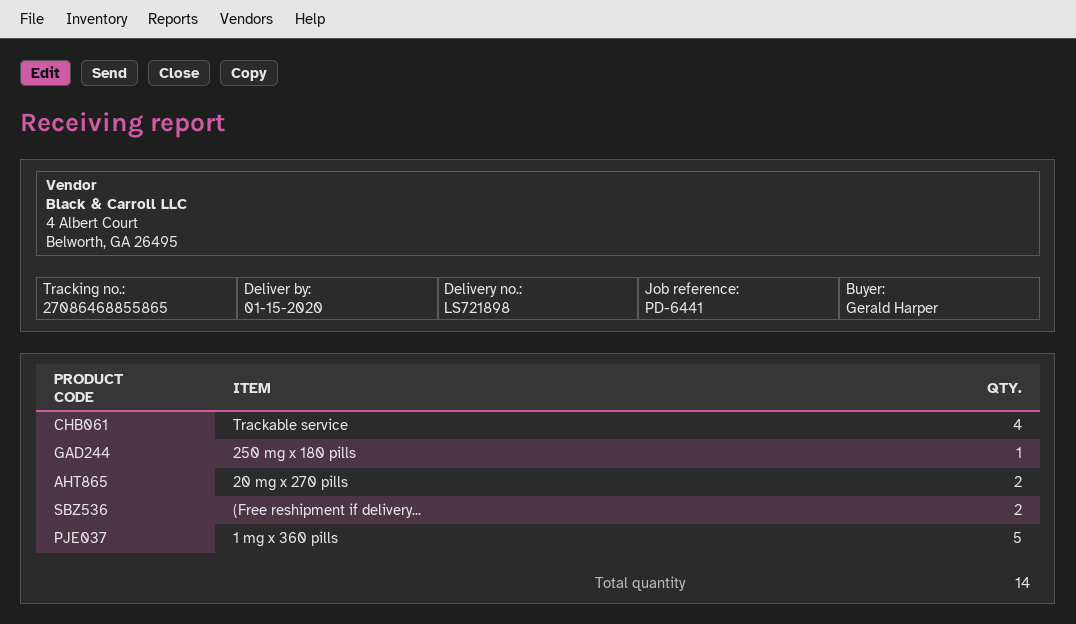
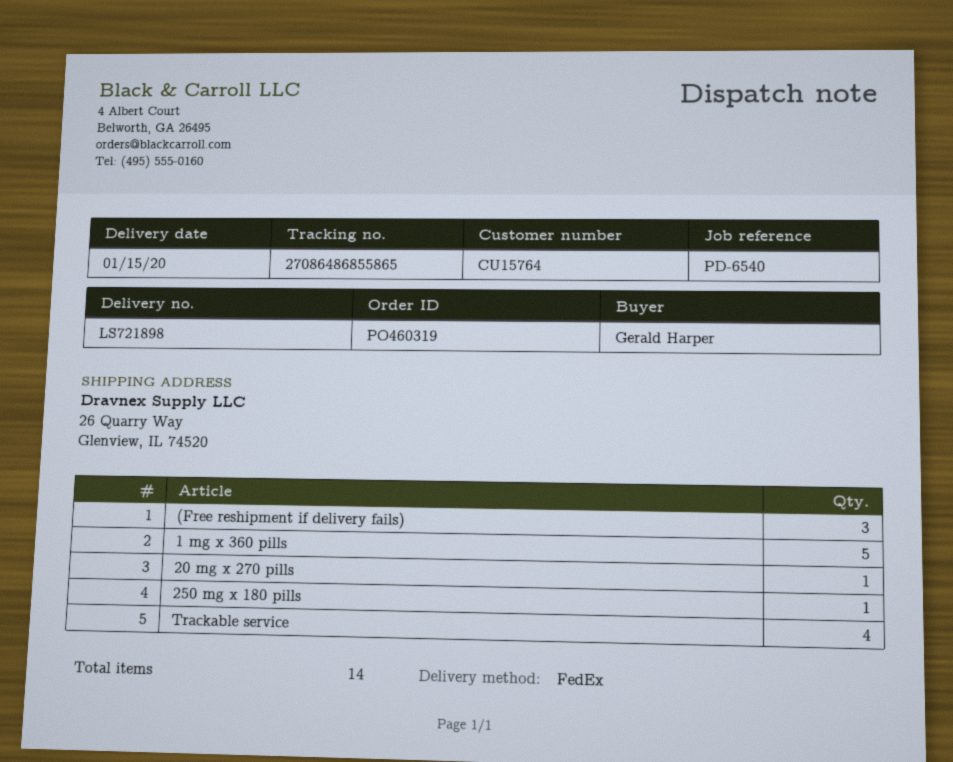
reference: PD-6441 -> PD-6540
tracking number: 27086468855865 -> 27086486855865
20 mg x 270 pills: 2 -> 1
(Free reshipment if delivery...: 2 -> 3

